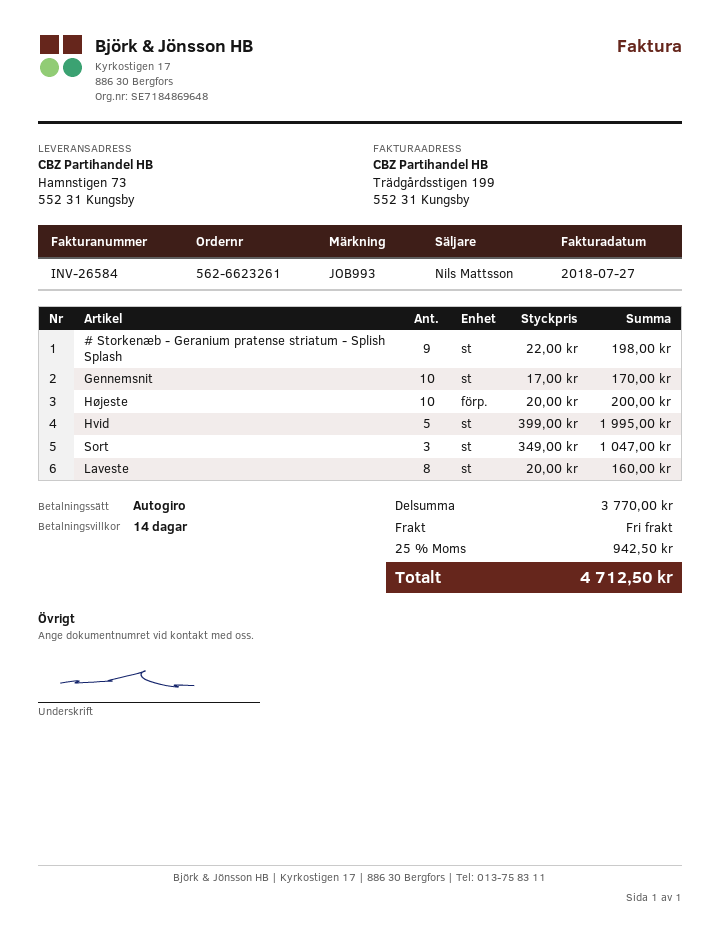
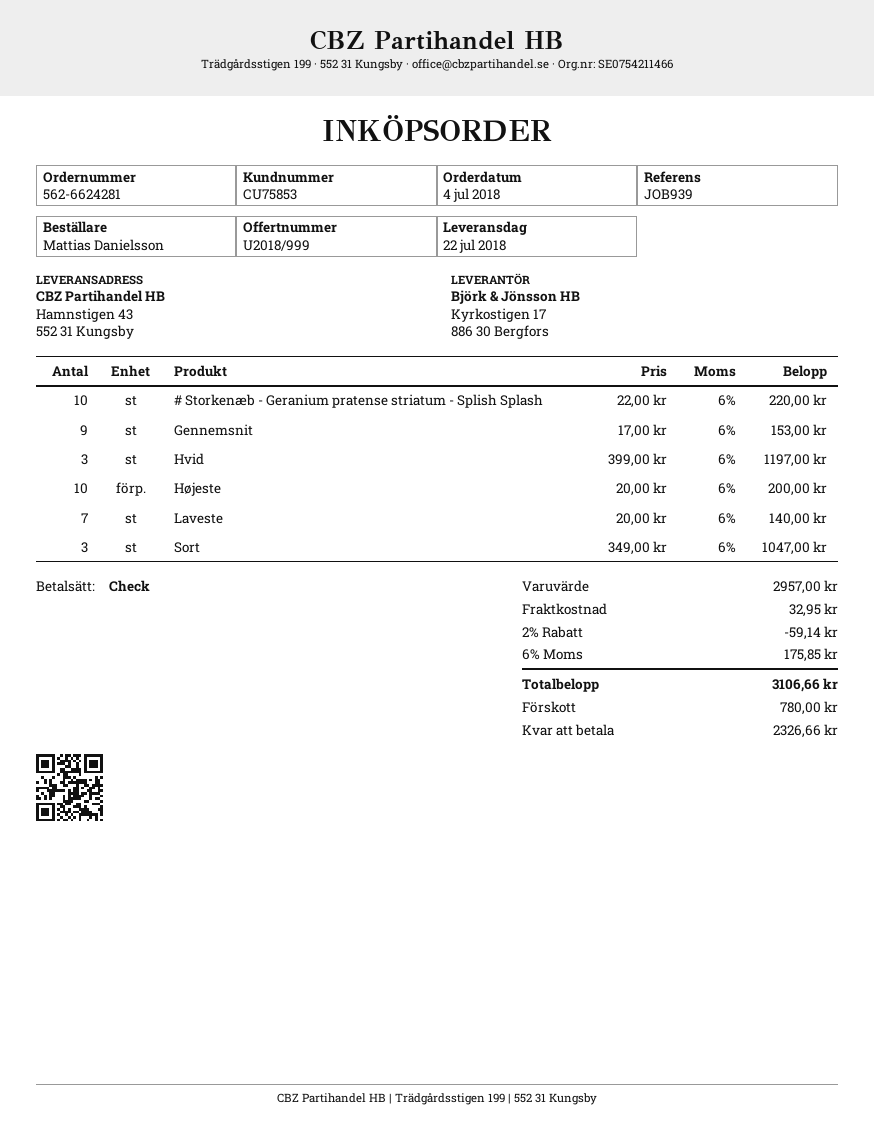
order number: 562-6623261 -> 562-6624281
reference: JOB993 -> JOB939
payment method: direct debit -> cheque
ship to: Hamnstigen 73, 552 31 Kungsby -> Hamnstigen 43, 552 31 Kungsby
# Storkenæb - Geranium pratense striatum - Splish Splash: 9 x 22.00 = 198.00 -> 10 x 22.00 = 220.00
Gennemsnit: 10 x 17.00 = 170.00 -> 9 x 17.00 = 153.00
Hvid: 5 x 399.00 = 1995.00 -> 3 x 399.00 = 1197.00
Laveste: 8 x 20.00 = 160.00 -> 7 x 20.00 = 140.00
subtotal: 3770.00 -> 2957.00
discount: none -> 2% = 59.14
shipping: 0.00 -> 32.95
tax: 25% = 942.50 -> 6% = 175.85
total: 4712.50 -> 3106.66

